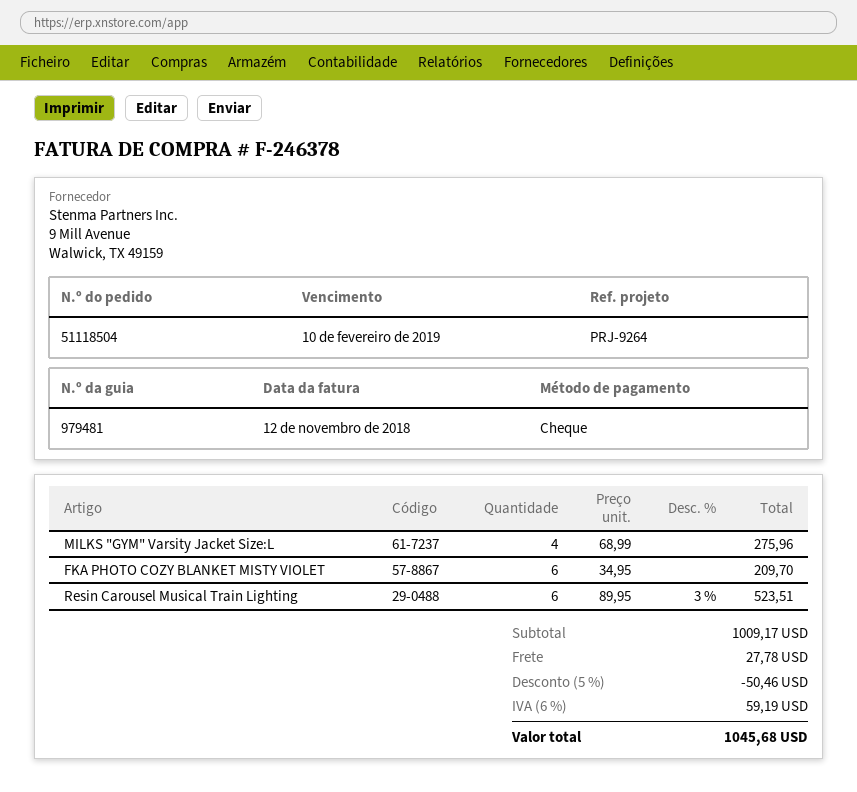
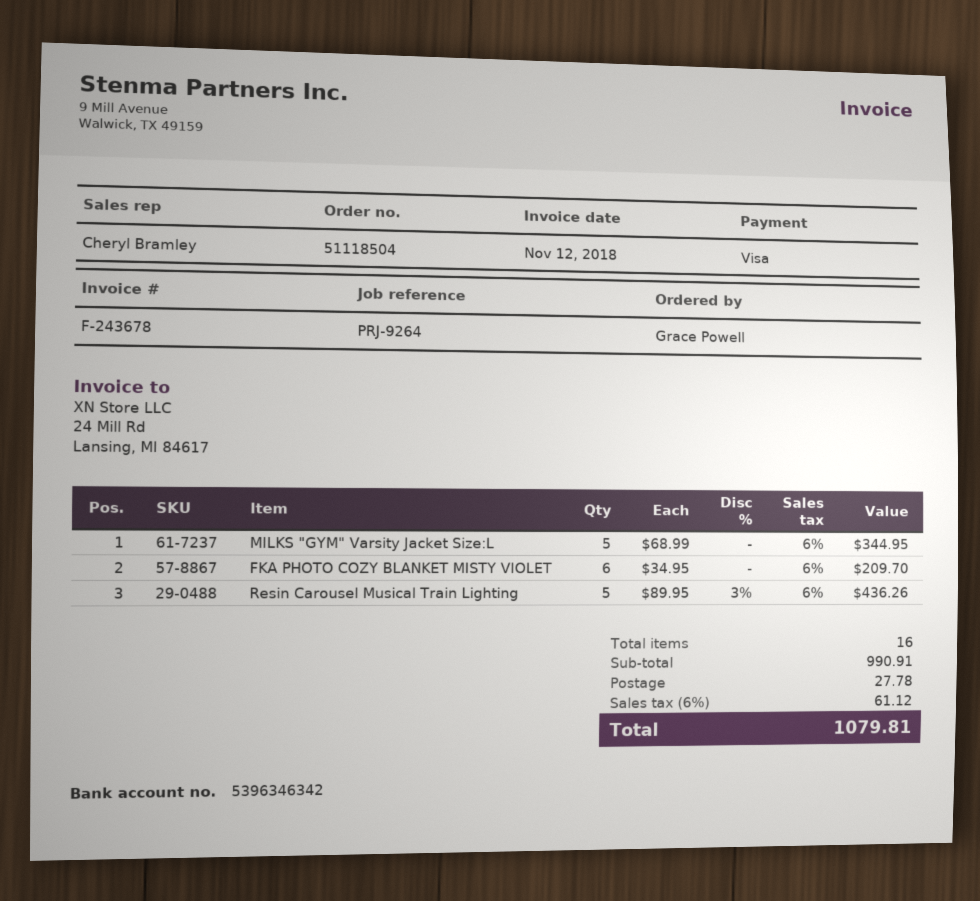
invoice number: F-246378 -> F-243678
payment method: cheque -> Visa
MILKS "GYM" Varsity Jacket Size:L: 4 x 68.99 = 275.96 -> 5 x 68.99 = 344.95
Resin Carousel Musical Train Lighting: 6 x 89.95 - 3% = 523.51 -> 5 x 89.95 - 3% = 436.26
subtotal: 1009.17 -> 990.91
discount: 5% = 50.46 -> none
tax: 6% = 59.19 -> 6% = 61.12
total: 1045.68 -> 1079.81

